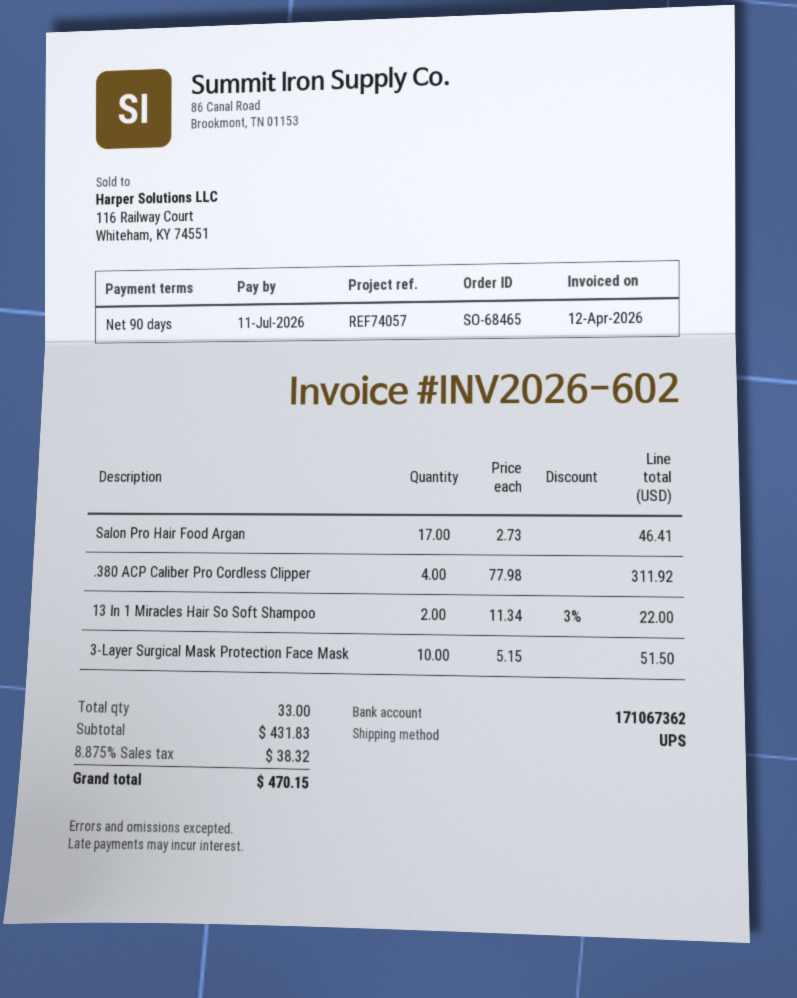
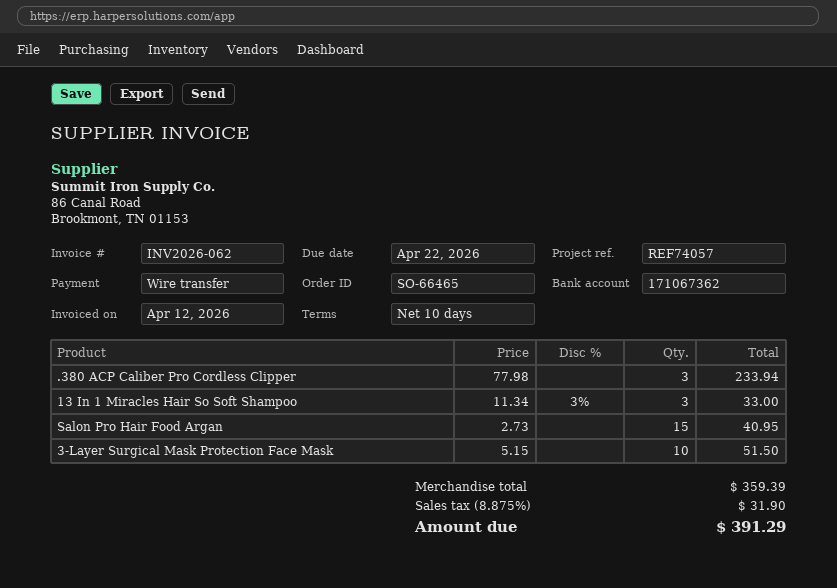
order number: SO-68465 -> SO-66465
invoice number: INV2026-602 -> INV2026-062
payment terms: 90 days -> 10 days
due date: 2026-07-11 -> 2026-04-22
Salon Pro Hair Food Argan: 17 x 2.73 = 46.41 -> 15 x 2.73 = 40.95
.380 ACP Caliber Pro Cordless Clipper: 4 x 77.98 = 311.92 -> 3 x 77.98 = 233.94
13 In 1 Miracles Hair So Soft Shampoo: 2 x 11.34 - 3% = 22.00 -> 3 x 11.34 - 3% = 33.00
subtotal: 431.83 -> 359.39
tax: 8.875% = 38.32 -> 8.875% = 31.90
total: 470.15 -> 391.29

